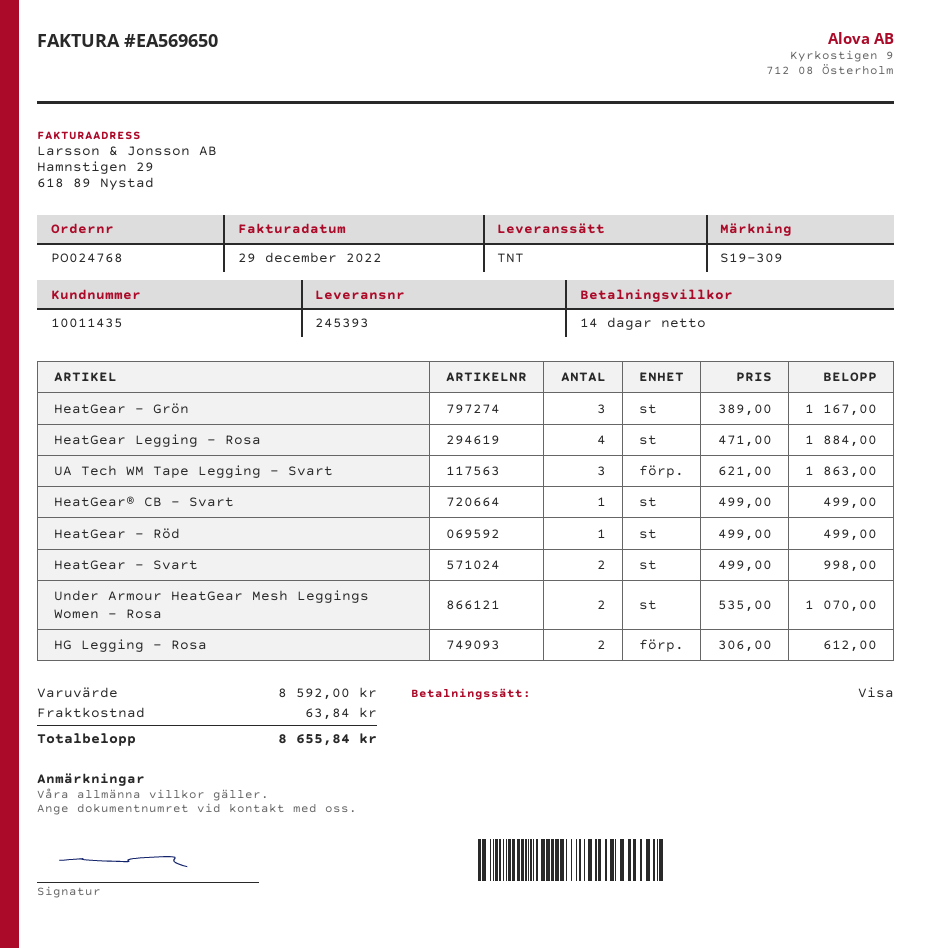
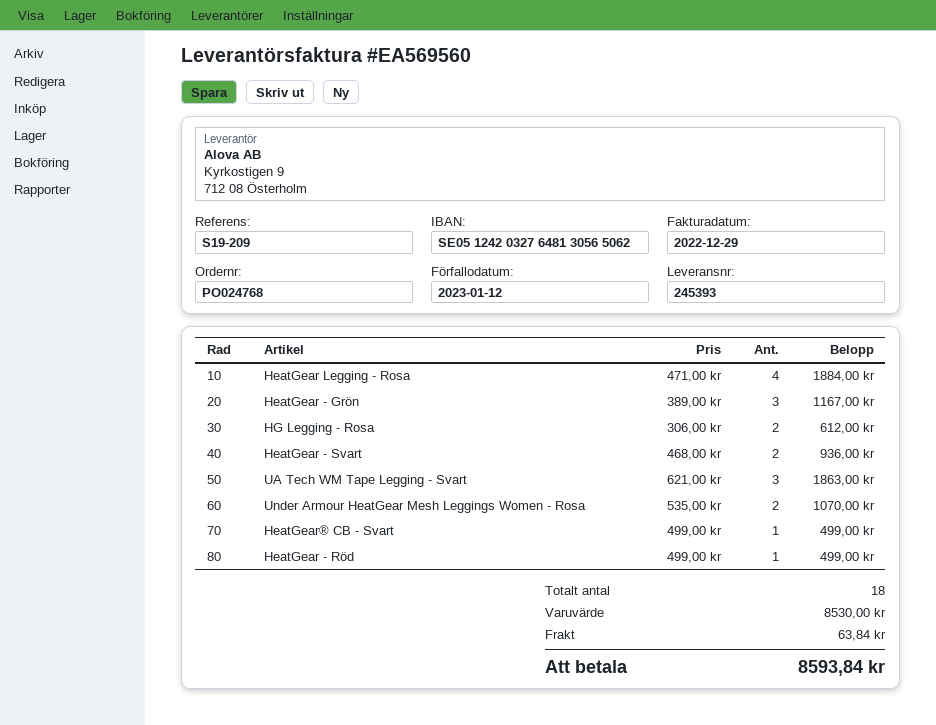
invoice number: EA569650 -> EA569560
reference: S19-309 -> S19-209
HeatGear - Svart: 2 x 499.00 = 998.00 -> 2 x 468.00 = 936.00
subtotal: 8592.00 -> 8530.00
total: 8655.84 -> 8593.84

